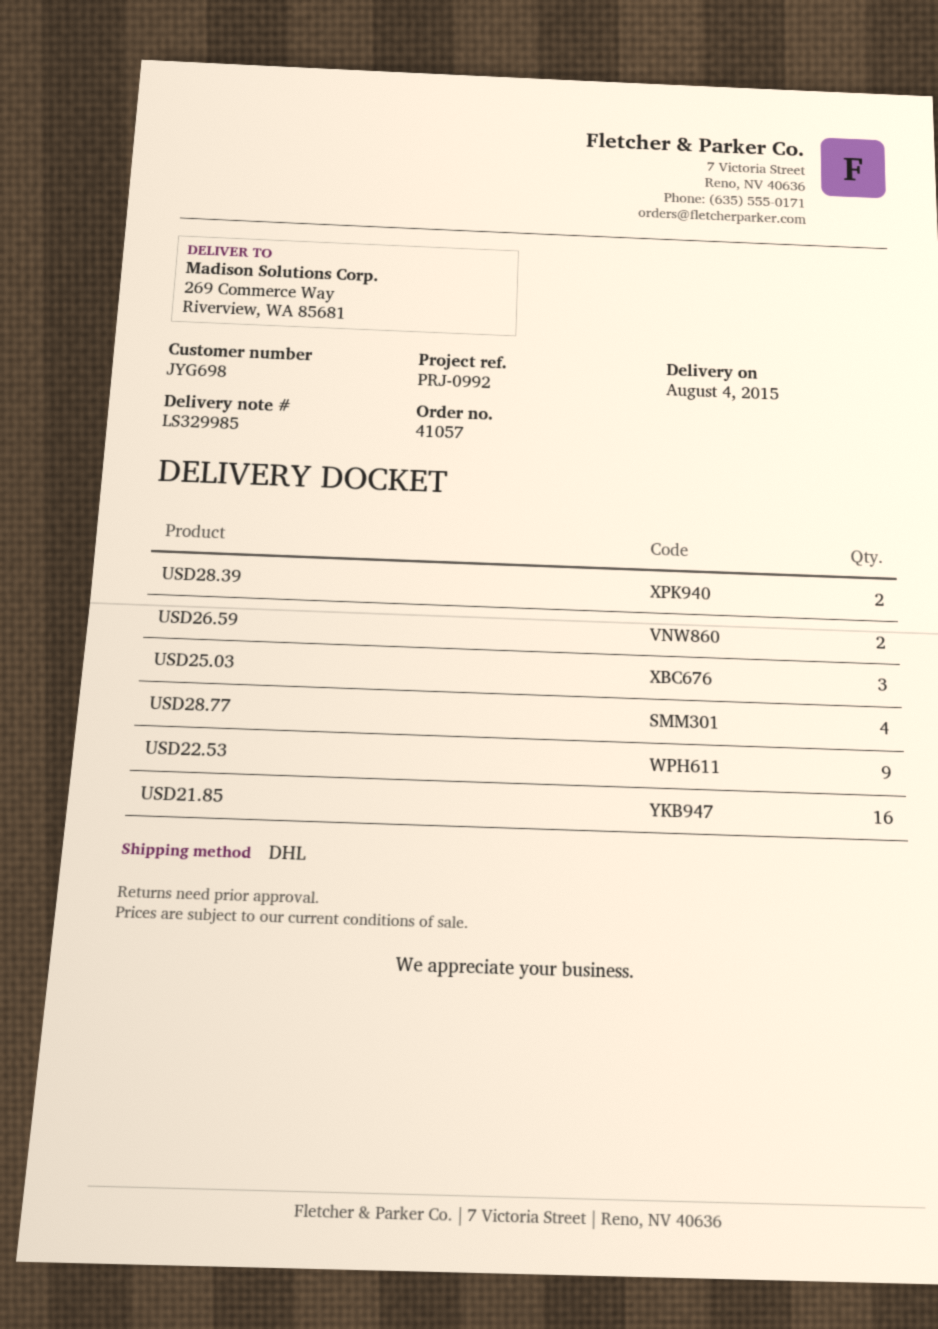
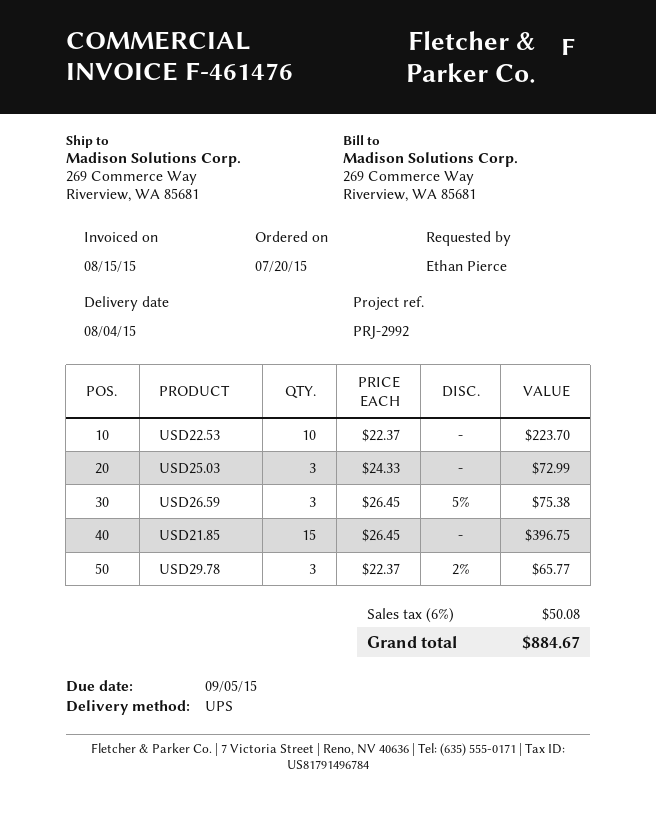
reference: PRJ-0992 -> PRJ-2992
shipping method: DHL -> UPS
USD28.39: 2 -> none
USD26.59: 2 -> 3
USD28.77: 4 -> none
USD22.53: 9 -> 10
USD21.85: 16 -> 15
USD29.78: none -> 3

